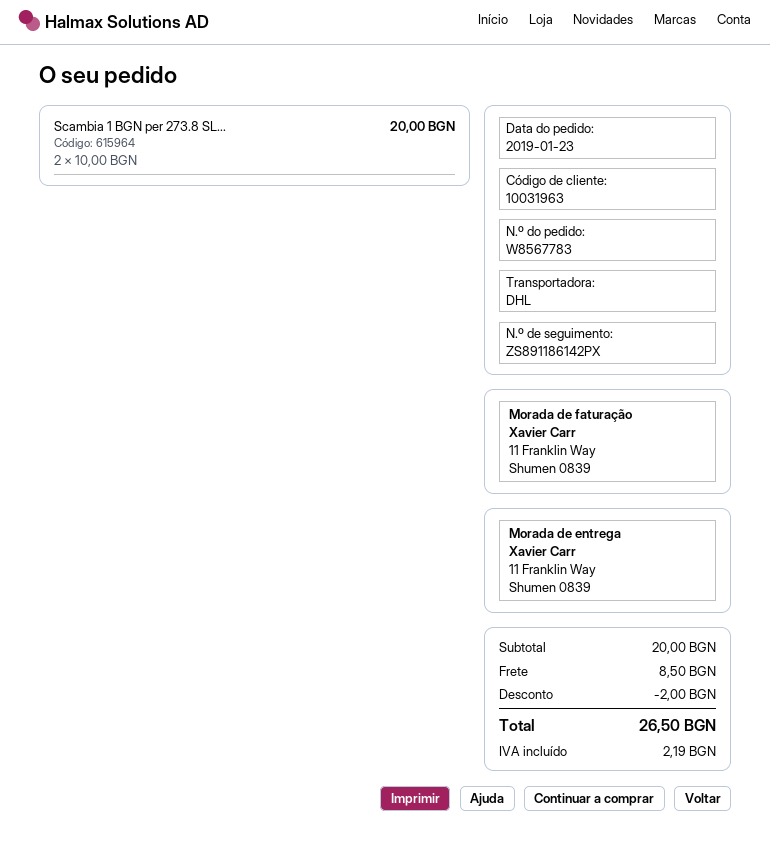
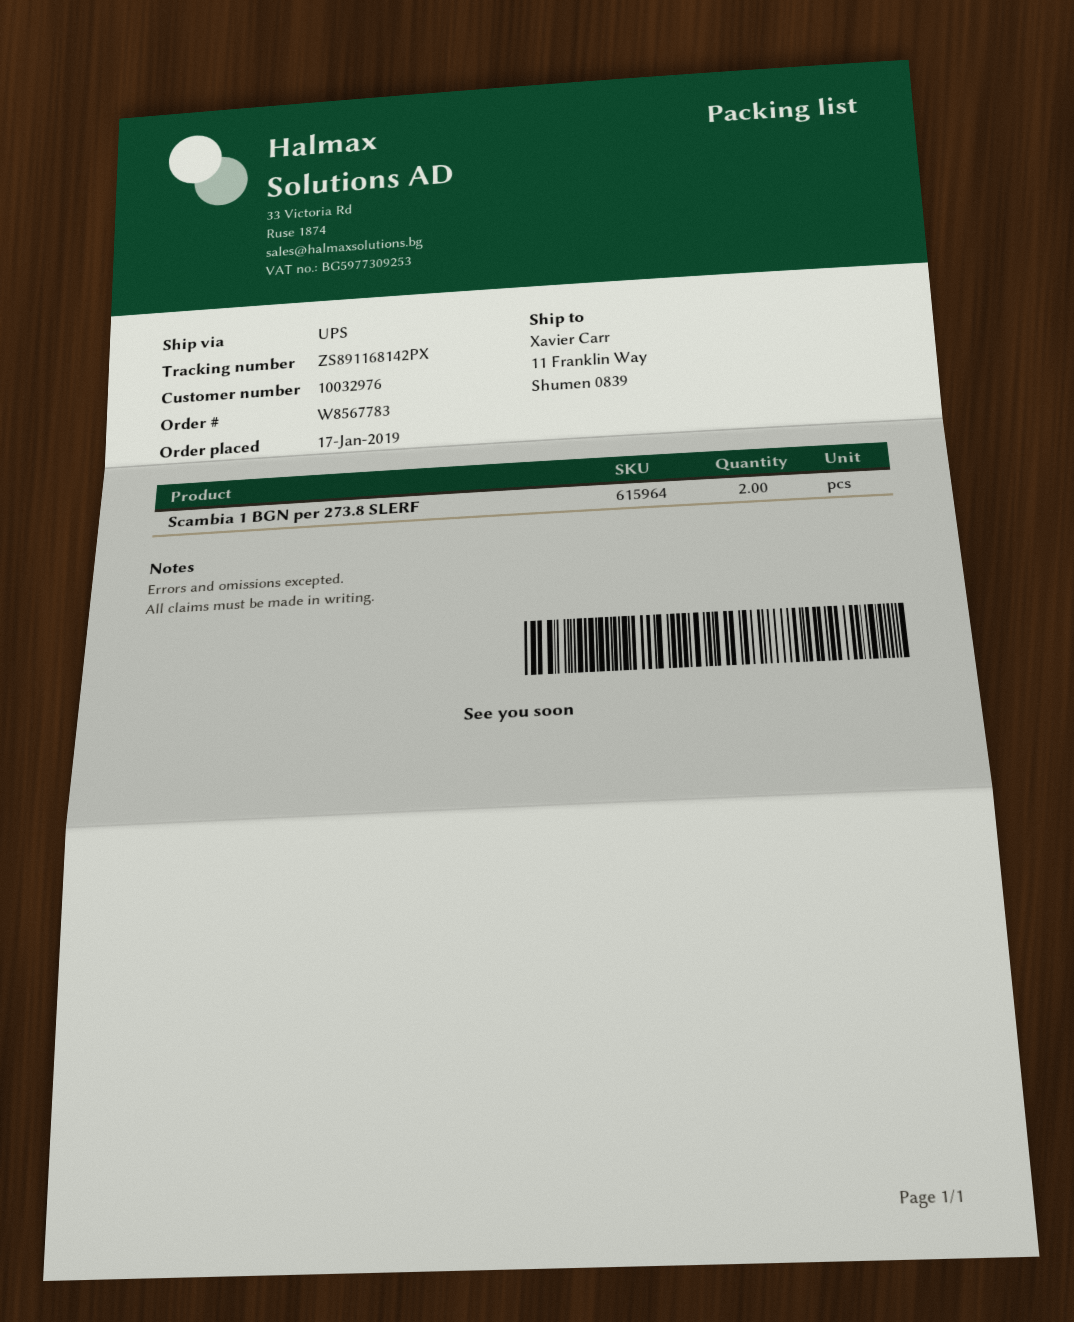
order date: 2019-01-23 -> 2019-01-17
customer number: 10031963 -> 10032976
shipping method: DHL -> UPS
tracking number: ZS891186142PX -> ZS891168142PX

